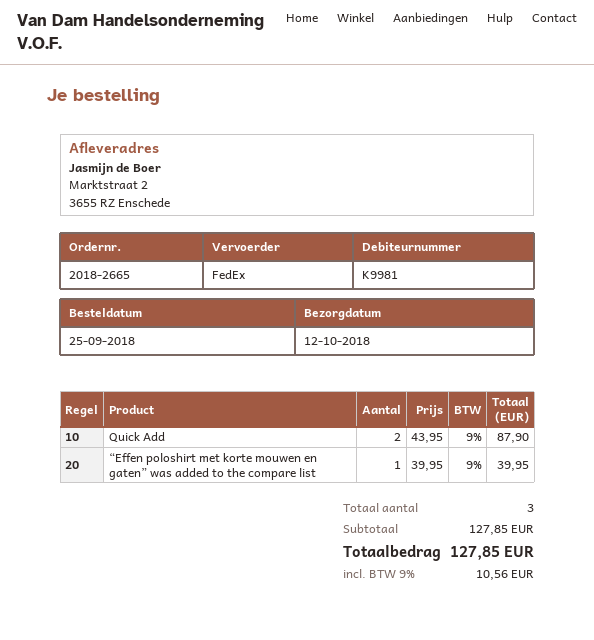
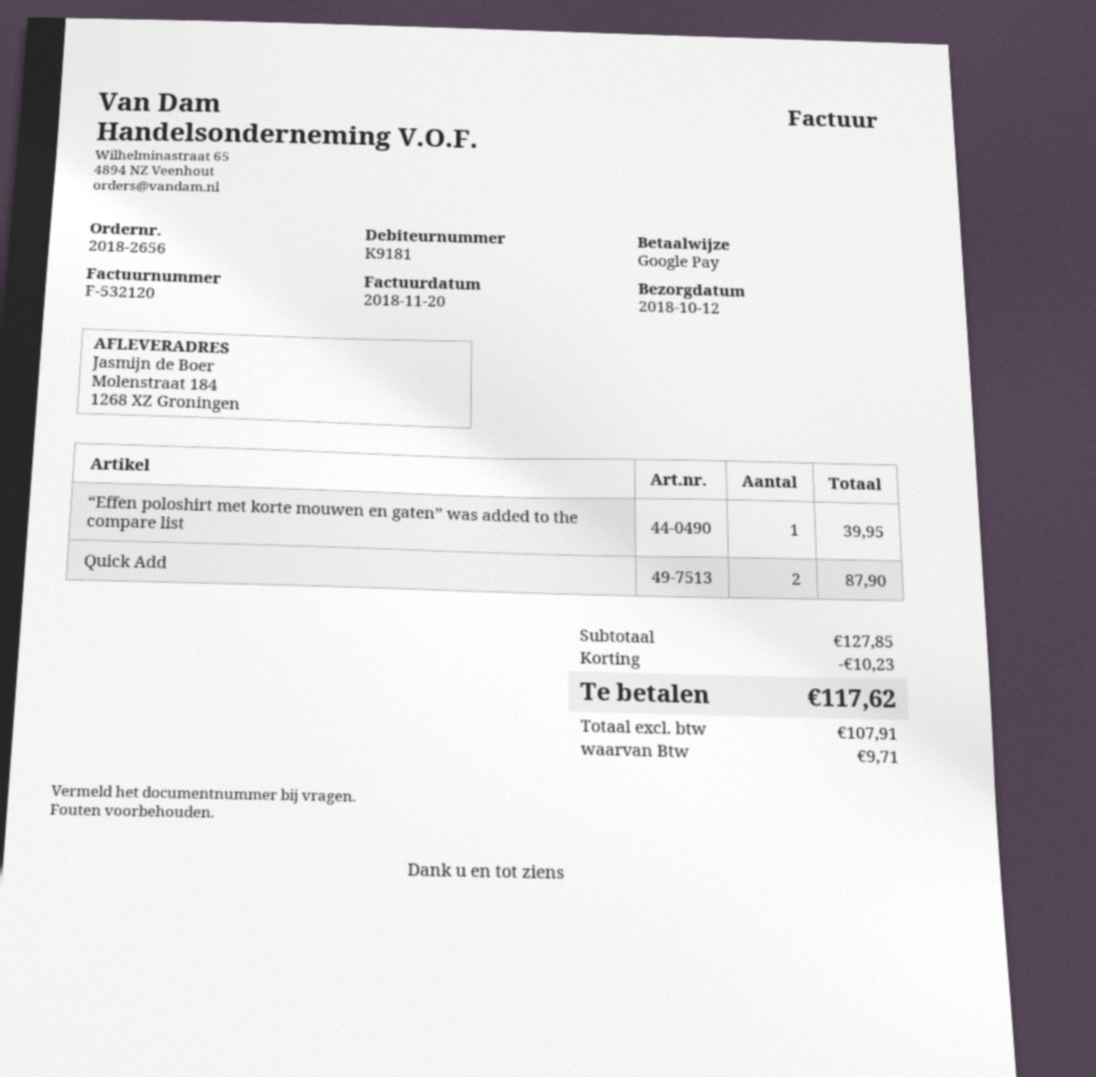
order number: 2018-2665 -> 2018-2656
customer number: K9981 -> K9181
ship to: Marktstraat 2, 3655 RZ Enschede -> Molenstraat 184, 1268 XZ Groningen
discount: none -> 10.23
tax: 10.56 -> 9.71
total: 127.85 -> 117.62

